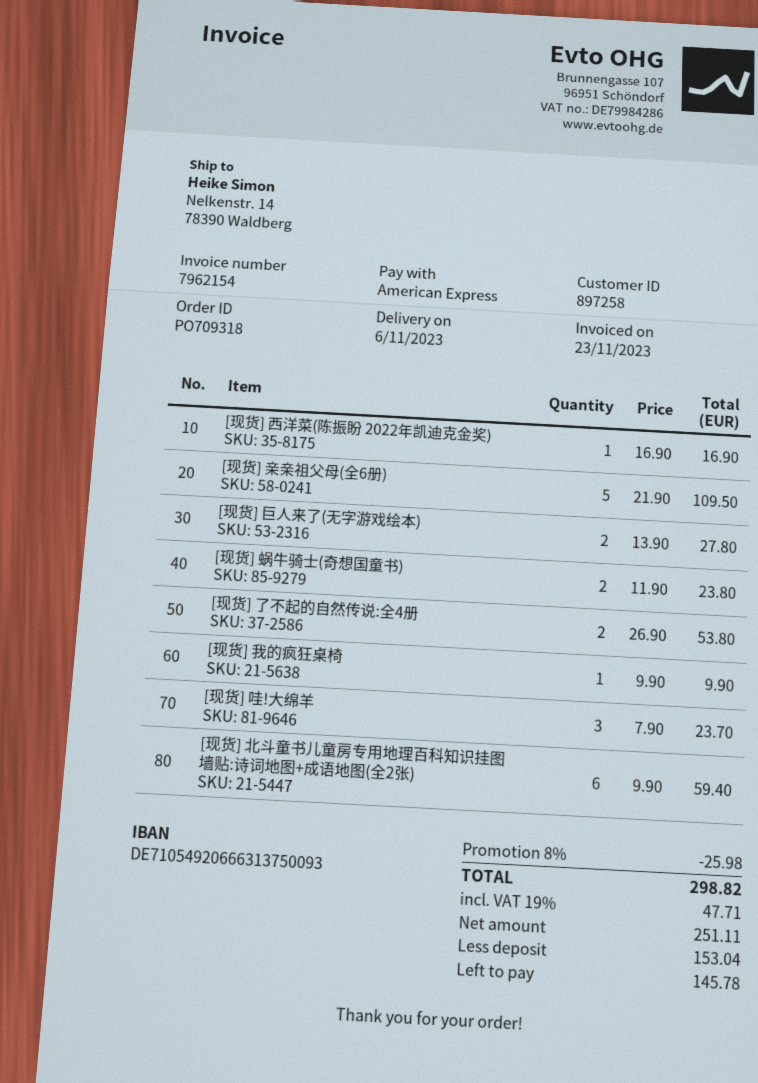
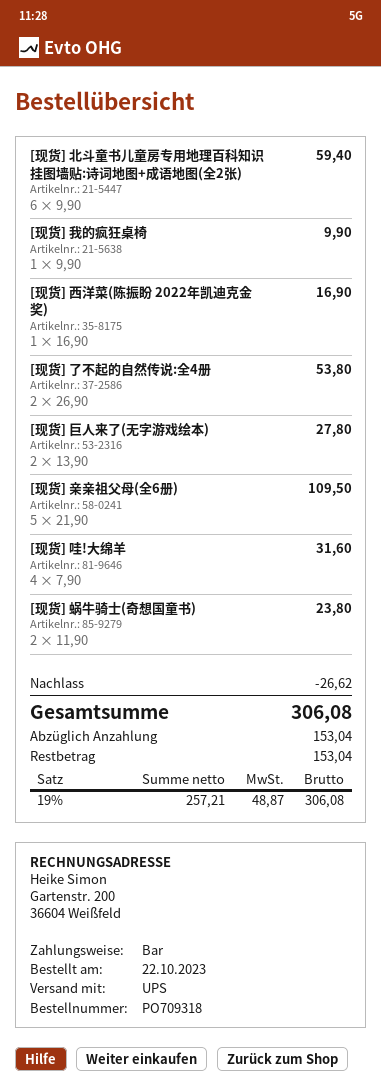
payment method: American Express -> cash
[现货] 哇!大绵羊: 3 x 7.90 = 23.70 -> 4 x 7.90 = 31.60
discount: 25.98 -> 26.62
net: 251.11 -> 257.21
tax: 19% = 47.71 -> 19% = 48.87
total: 298.82 -> 306.08
balance: 145.78 -> 153.04

